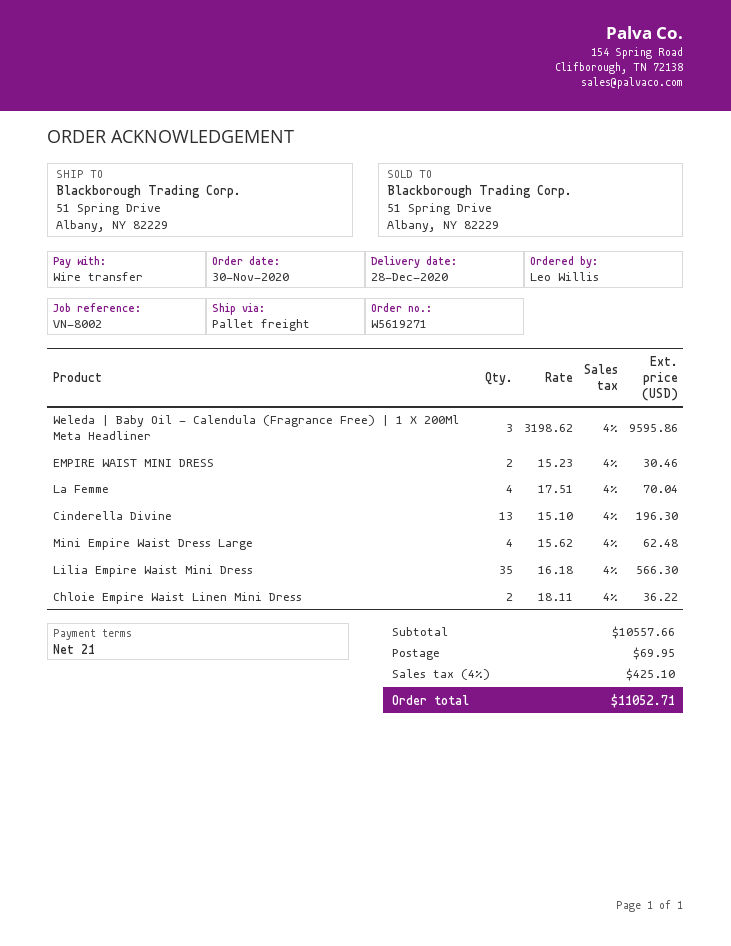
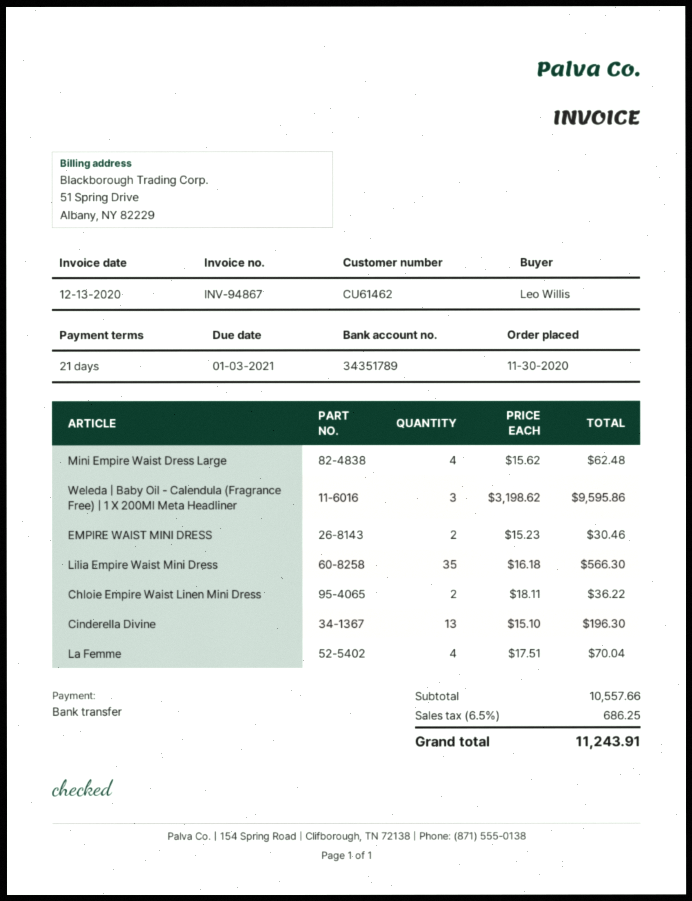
shipping: 69.95 -> none
tax: 4% = 425.10 -> 6.5% = 686.25
total: 11052.71 -> 11243.91

